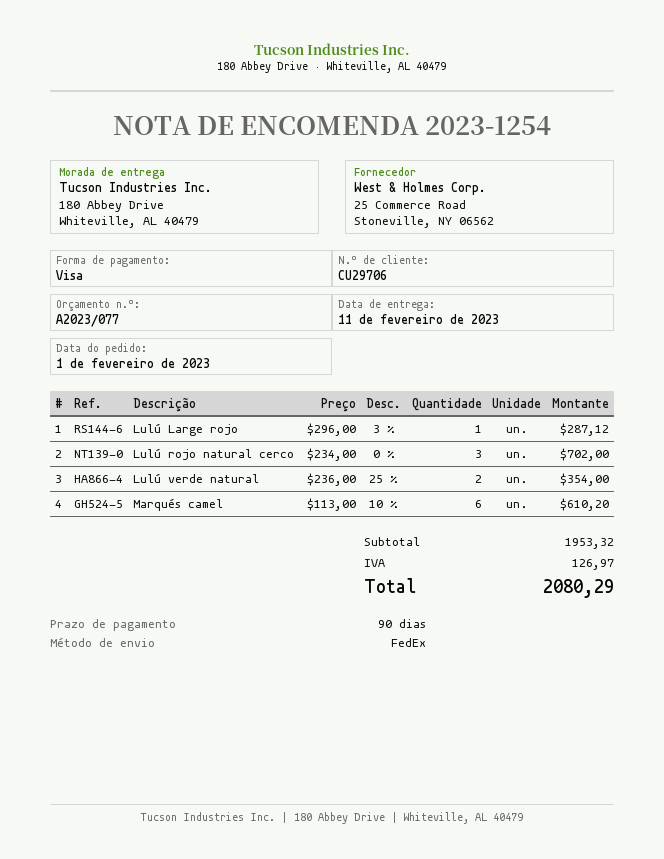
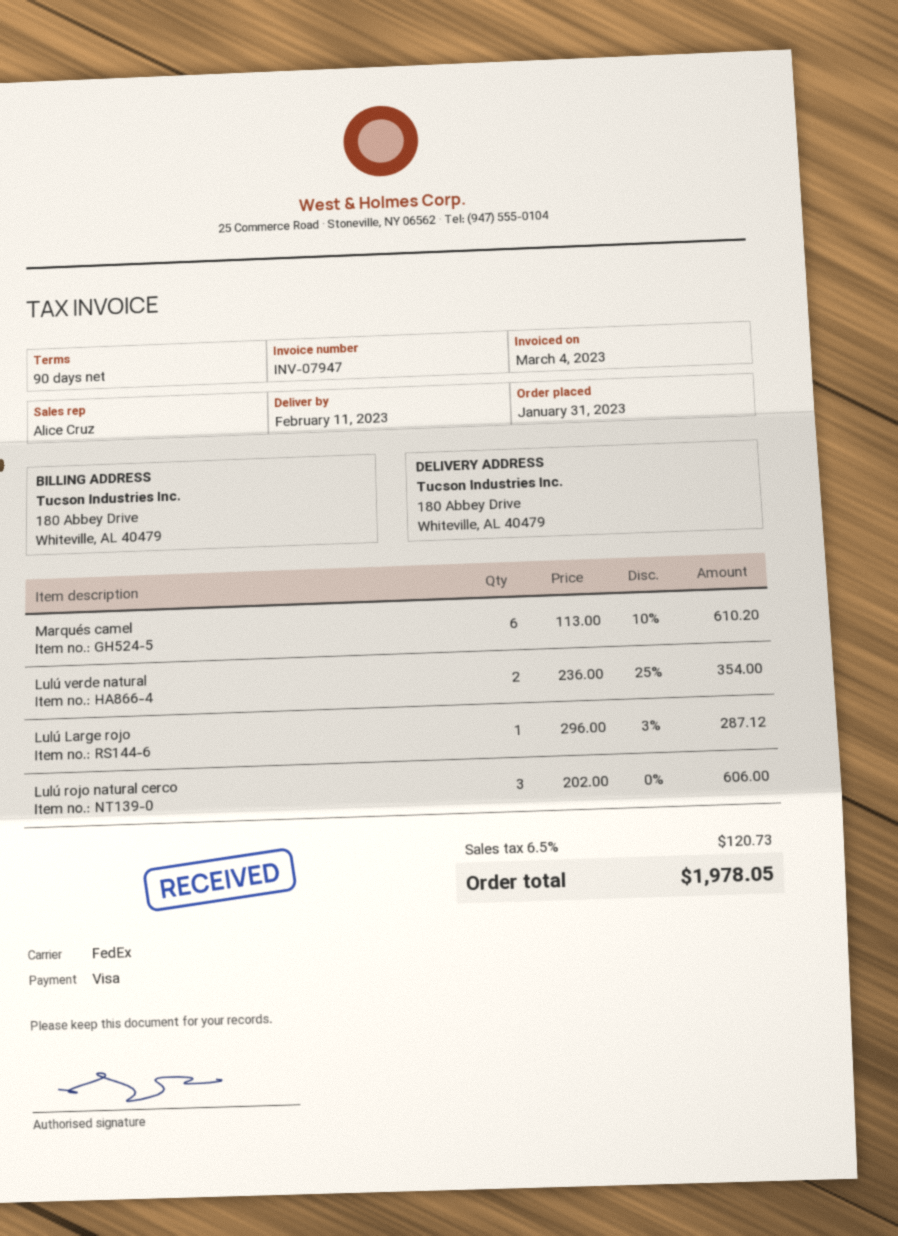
order date: 2023-02-01 -> 2023-01-31
Lulú rojo natural cerco: 3 x 234.00 = 702.00 -> 3 x 202.00 = 606.00
tax: 126.97 -> 120.73
total: 2080.29 -> 1978.05

